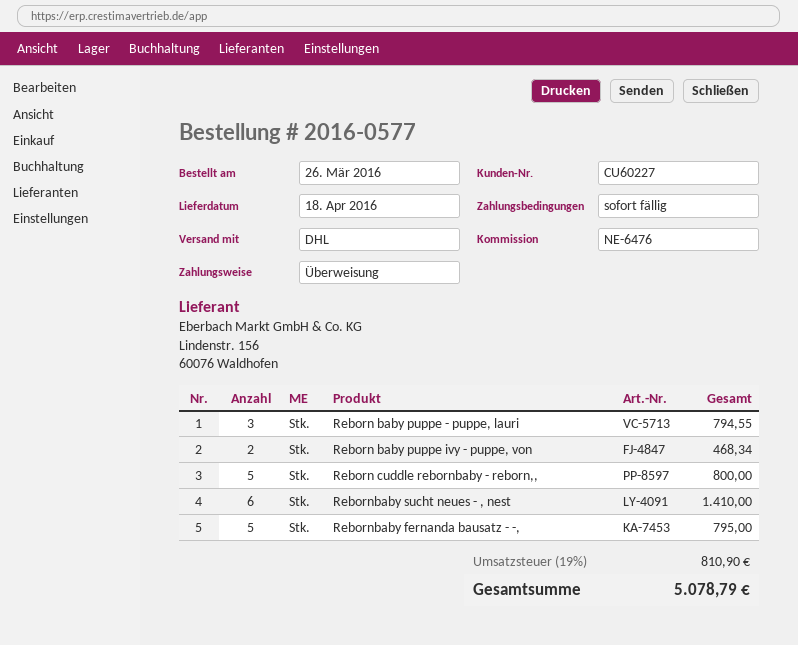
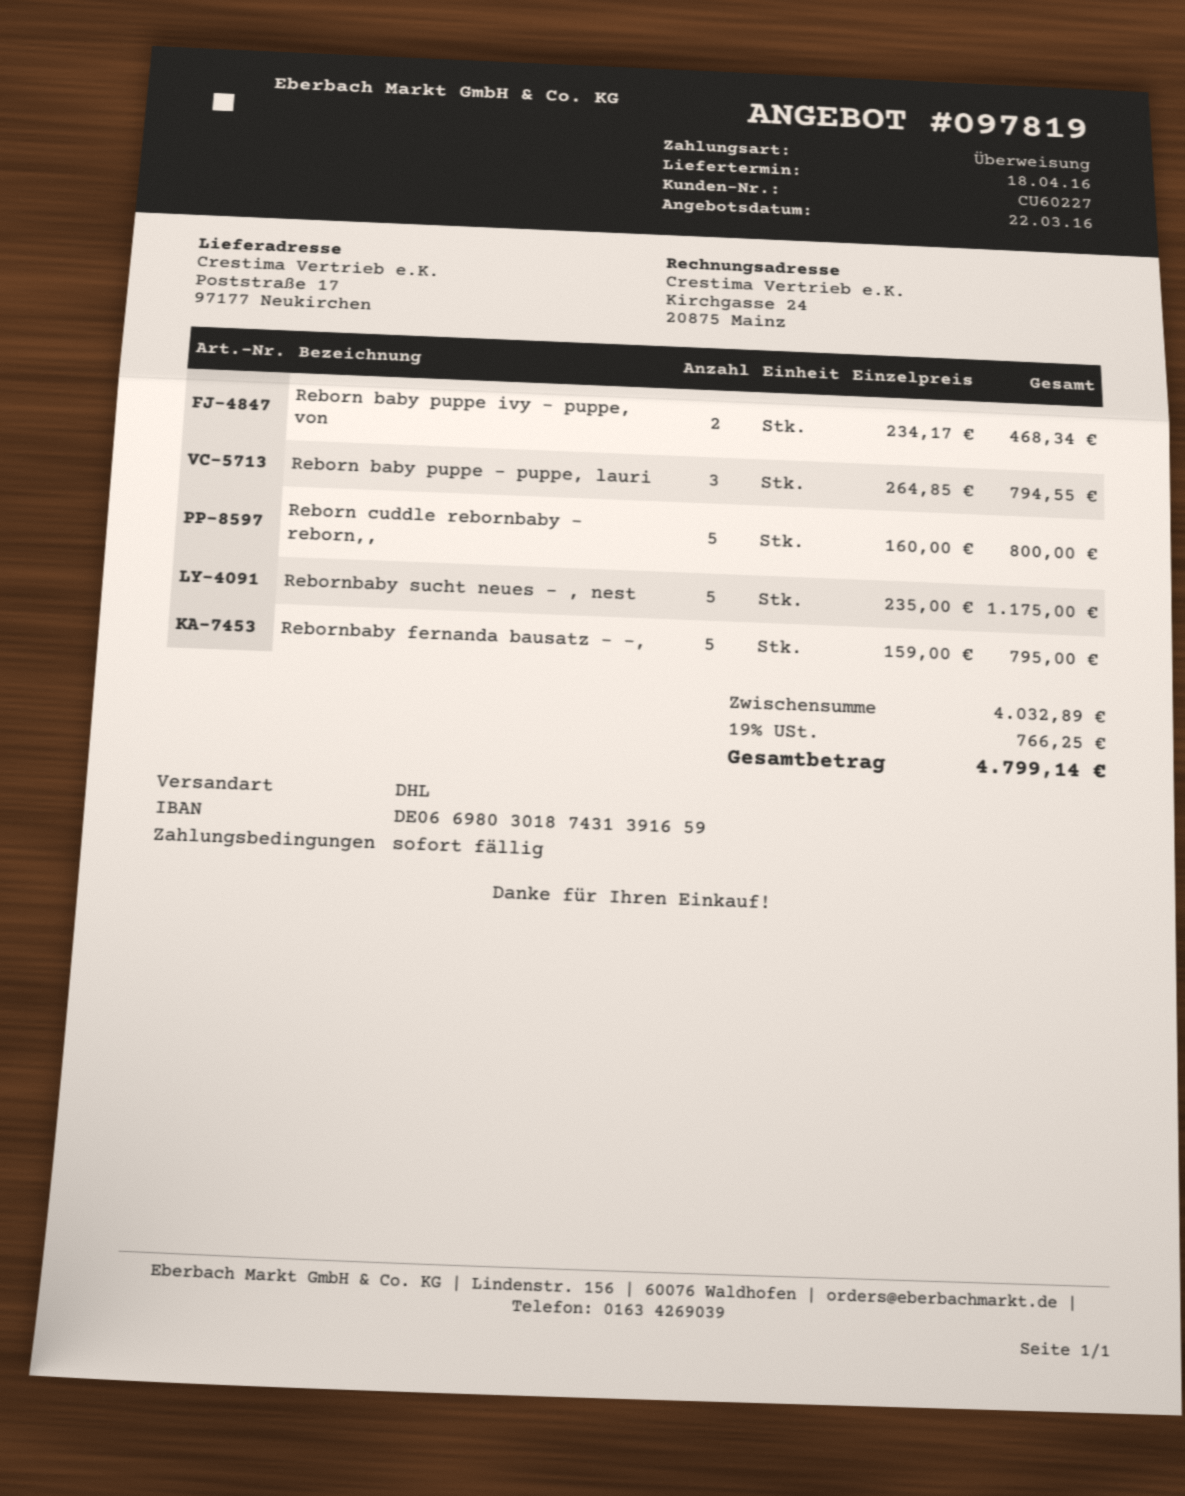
Rebornbaby sucht neues - , nest: 6 for 1410.00 -> 5 for 1175.00
tax: 19% = 810.90 -> 19% = 766.25
total: 5078.79 -> 4799.14

